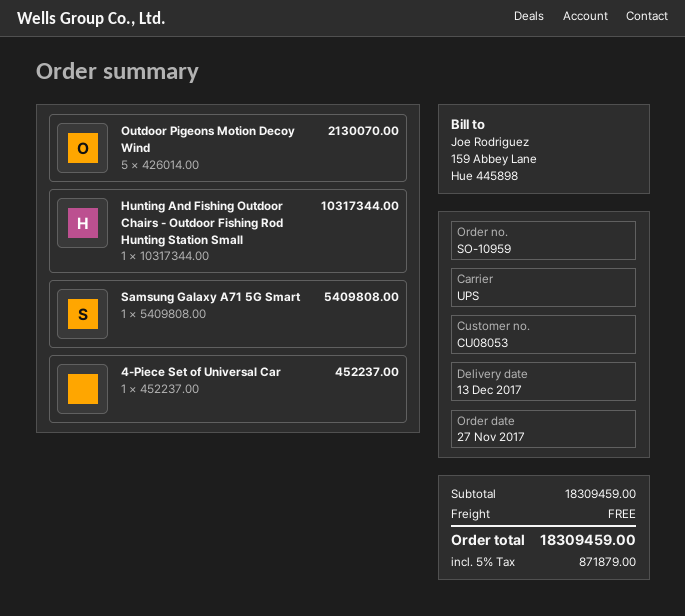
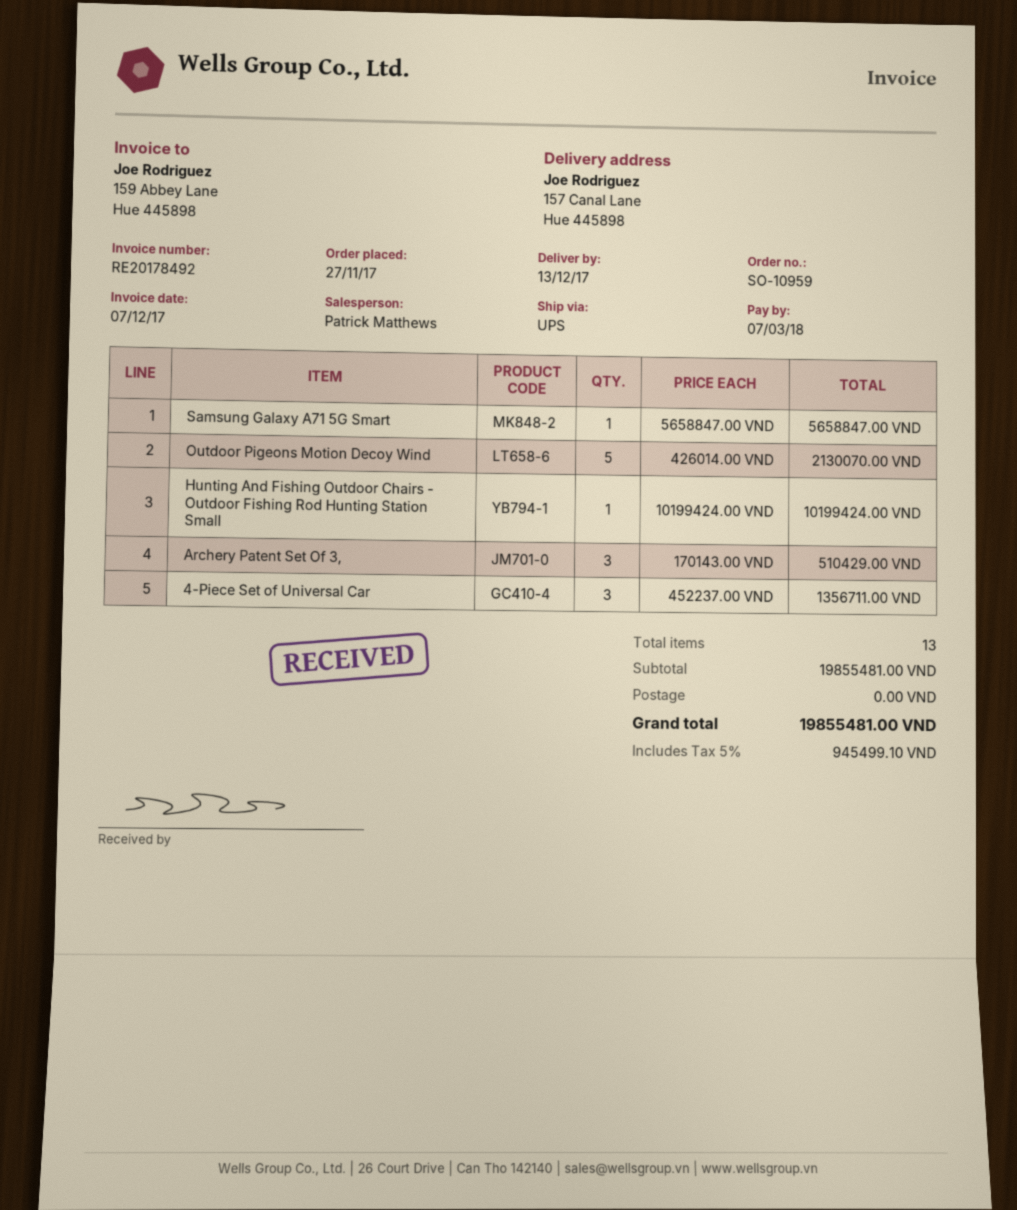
Hunting And Fishing Outdoor Chairs - Outdoor Fishing Rod Hunting Station Small: 1 x 10317344.00 = 10317344.00 -> 1 x 10199424.00 = 10199424.00
Samsung Galaxy A71 5G Smart: 1 x 5409808.00 = 5409808.00 -> 1 x 5658847.00 = 5658847.00
4-Piece Set of Universal Car: 1 x 452237.00 = 452237.00 -> 3 x 452237.00 = 1356711.00
Archery Patent Set Of 3,: none -> 3 x 170143.00 = 510429.00
subtotal: 18309459.00 -> 19855481.00
tax: 5% = 871879.00 -> 5% = 945499.10
total: 18309459.00 -> 19855481.00

